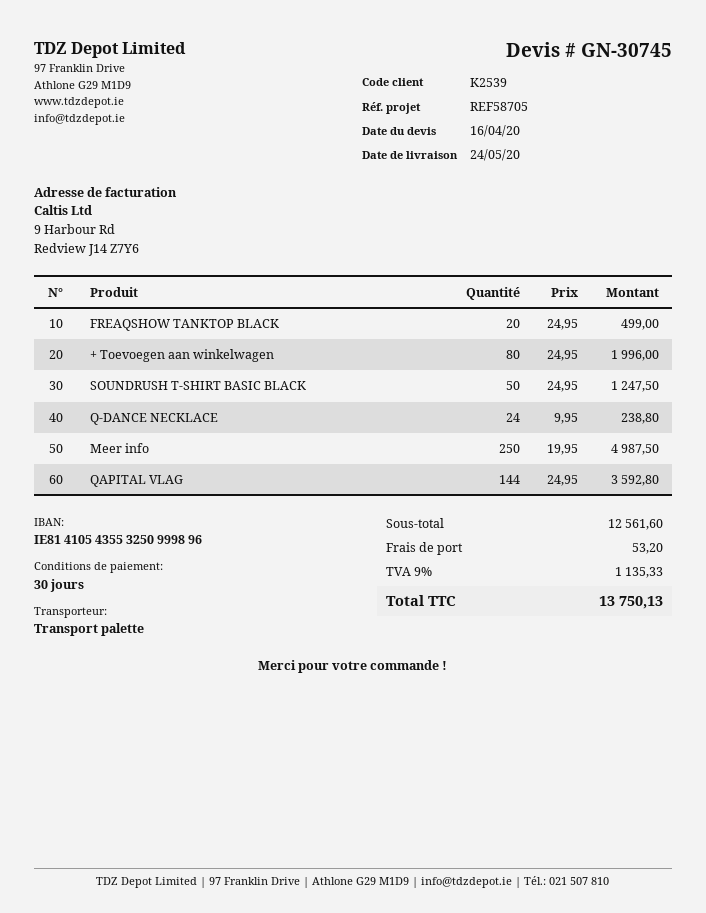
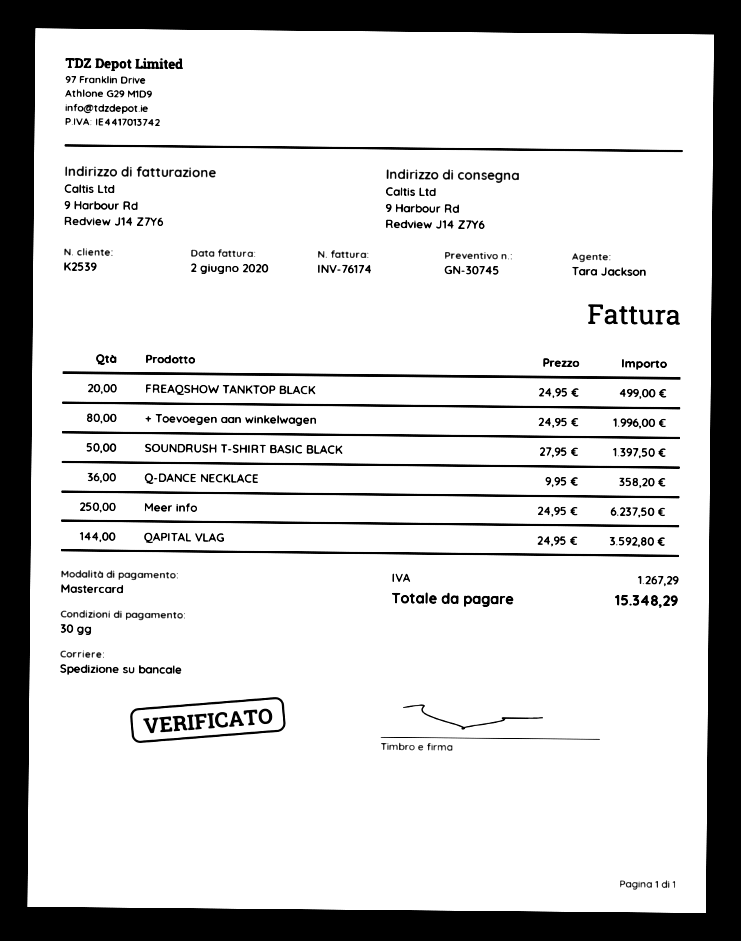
SOUNDRUSH T-SHIRT BASIC BLACK: 50 x 24.95 = 1247.50 -> 50 x 27.95 = 1397.50
Q-DANCE NECKLACE: 24 x 9.95 = 238.80 -> 36 x 9.95 = 358.20
Meer info: 250 x 19.95 = 4987.50 -> 250 x 24.95 = 6237.50
shipping: 53.20 -> none
tax: 1135.33 -> 1267.29
total: 13750.13 -> 15348.29

